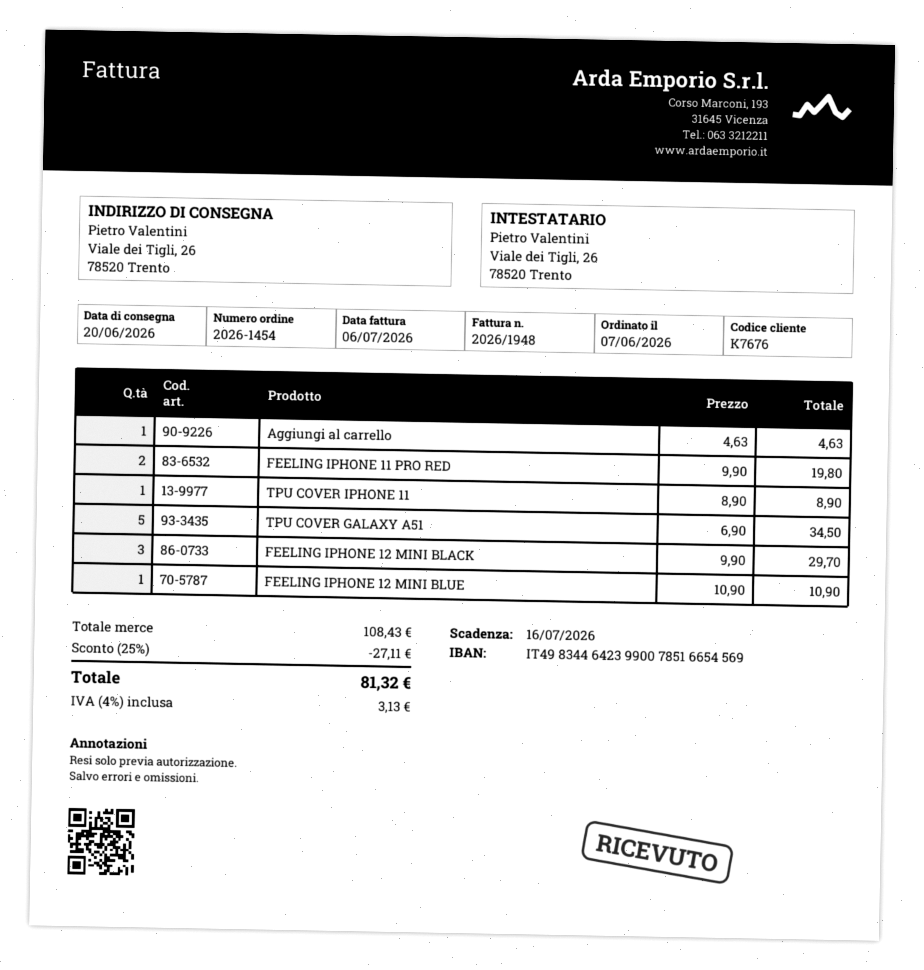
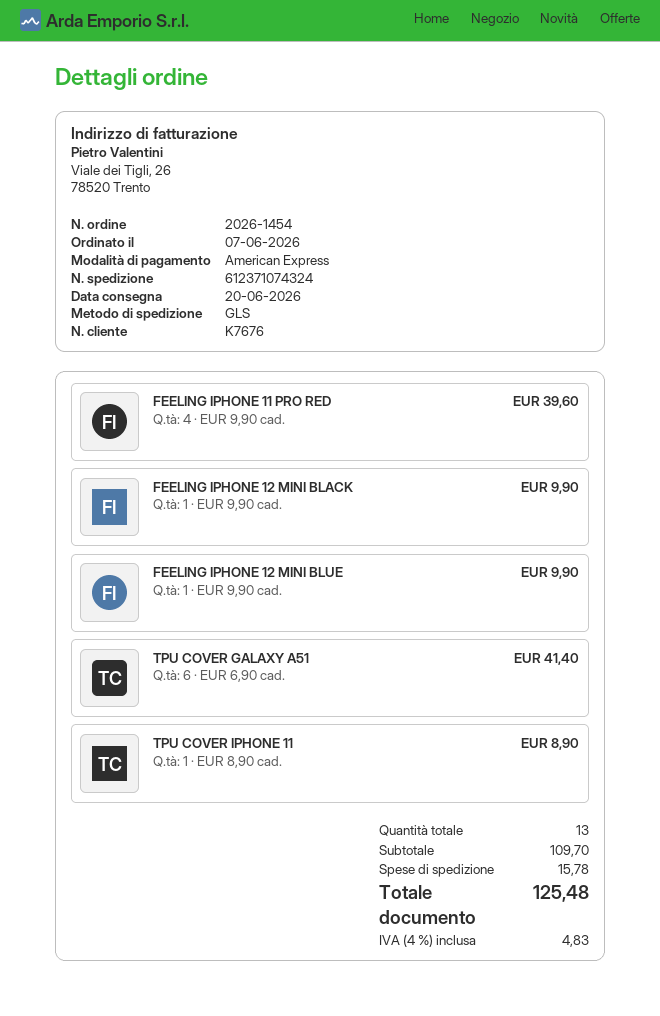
Aggiungi al carrello: 1 x 4.63 = 4.63 -> none
FEELING IPHONE 11 PRO RED: 2 x 9.90 = 19.80 -> 4 x 9.90 = 39.60
TPU COVER GALAXY A51: 5 x 6.90 = 34.50 -> 6 x 6.90 = 41.40
FEELING IPHONE 12 MINI BLACK: 3 x 9.90 = 29.70 -> 1 x 9.90 = 9.90
FEELING IPHONE 12 MINI BLUE: 1 x 10.90 = 10.90 -> 1 x 9.90 = 9.90
subtotal: 108.43 -> 109.70
discount: 25% = 27.11 -> none
shipping: none -> 15.78
tax: 4% = 3.13 -> 4% = 4.83
total: 81.32 -> 125.48

